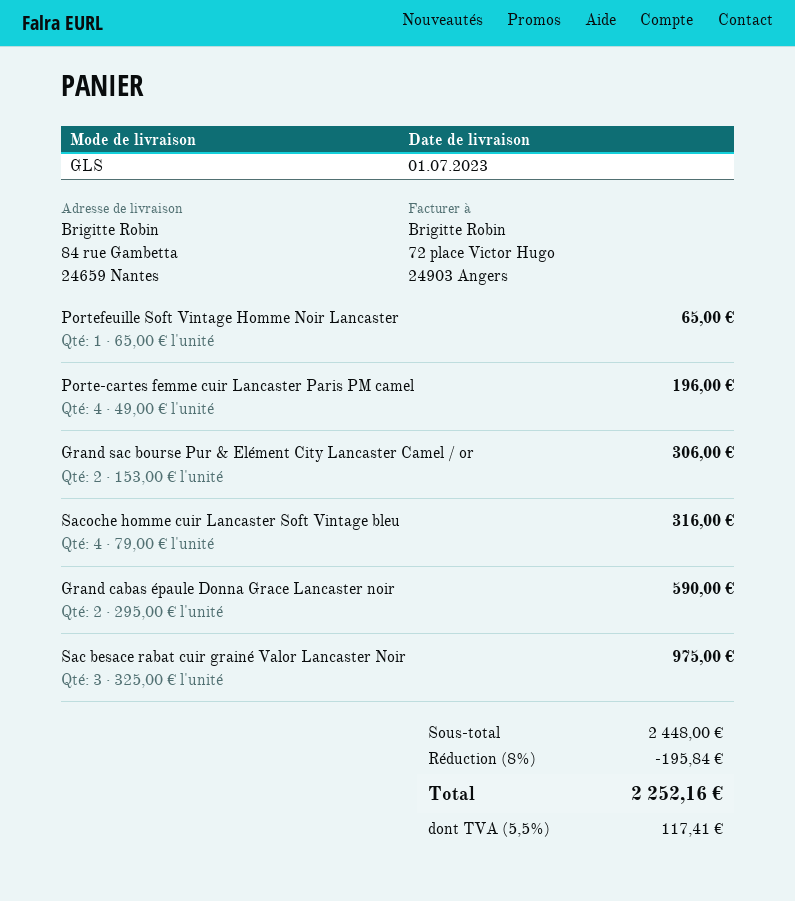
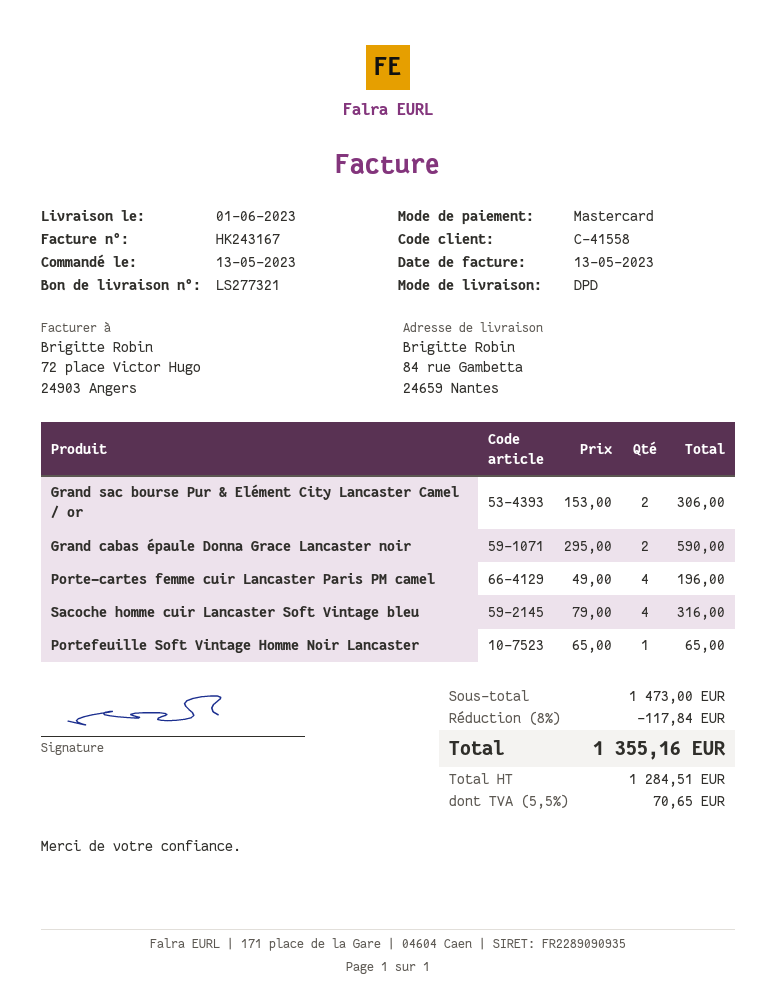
delivery date: 2023-07-01 -> 2023-06-01
shipping method: GLS -> DPD
Sac besace rabat cuir grainé Valor Lancaster Noir: 3 x 325.00 = 975.00 -> none
subtotal: 2448.00 -> 1473.00
discount: 8% = 195.84 -> 8% = 117.84
tax: 5.5% = 117.41 -> 5.5% = 70.65
total: 2252.16 -> 1355.16

